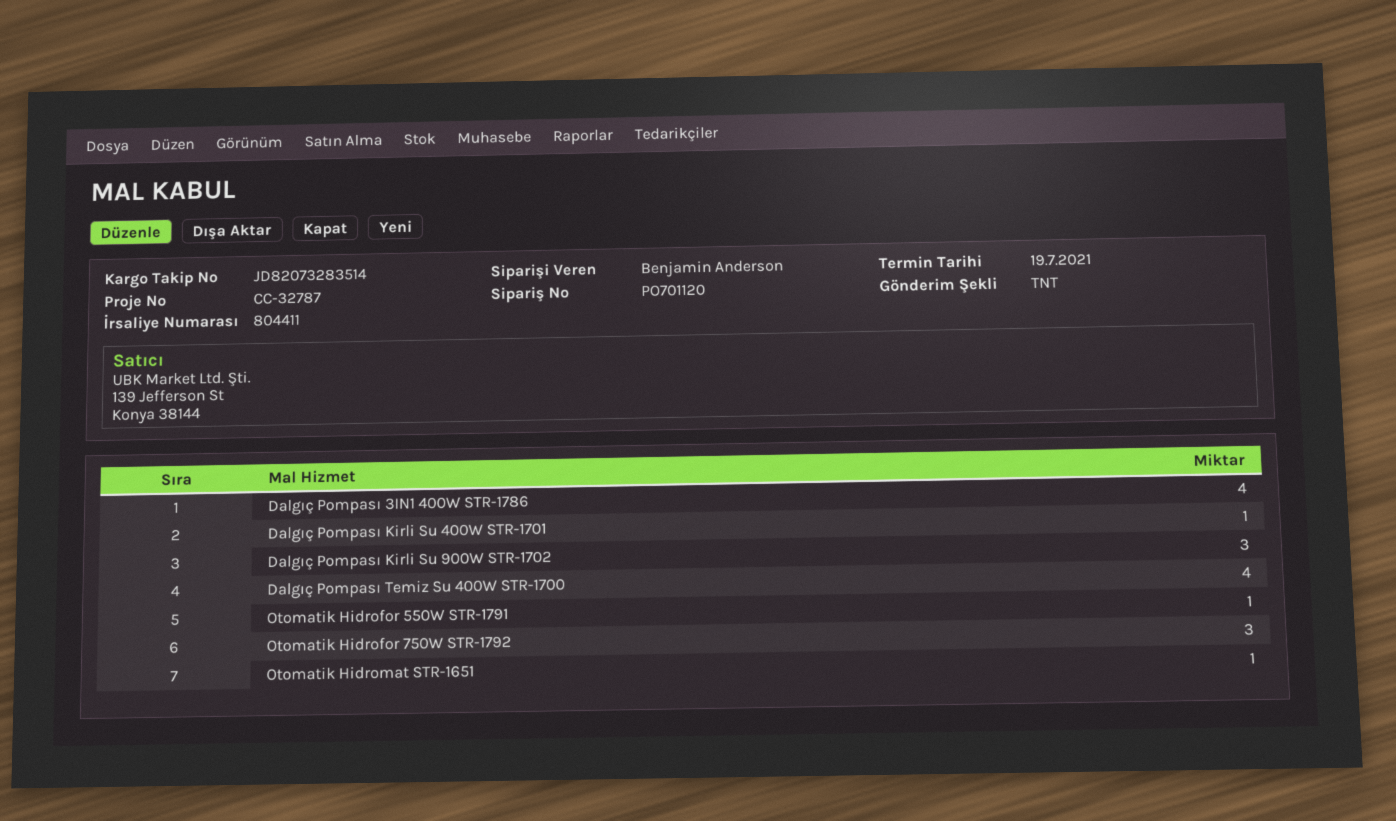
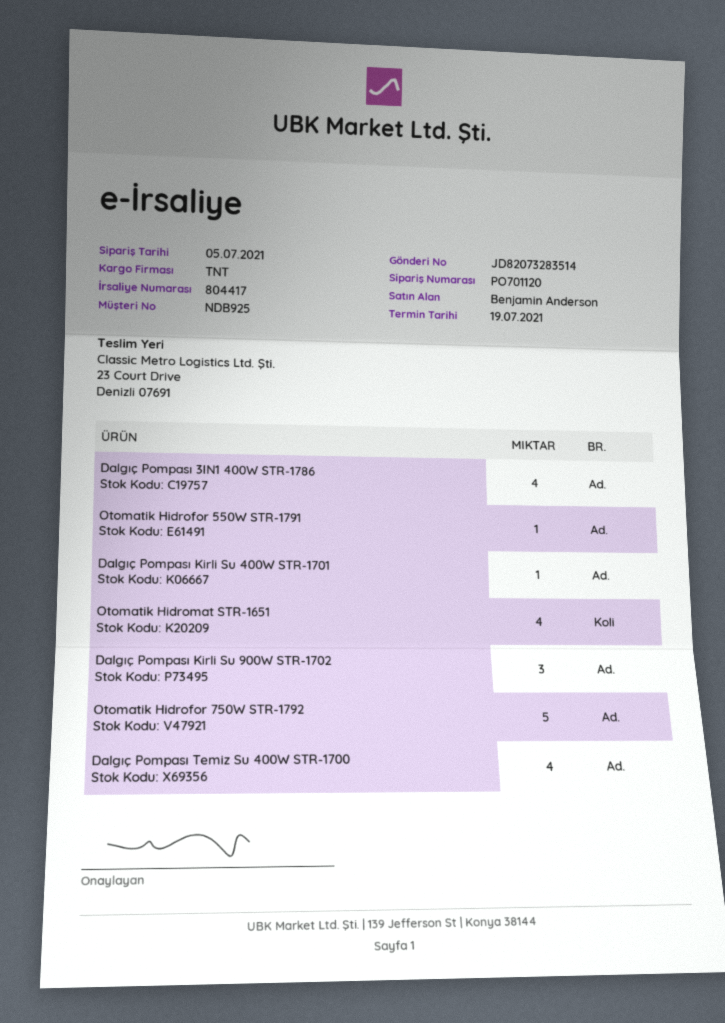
delivery note number: 804411 -> 804417
Otomatik Hidrofor 750W STR-1792: 3 -> 5
Otomatik Hidromat STR-1651: 1 -> 4

